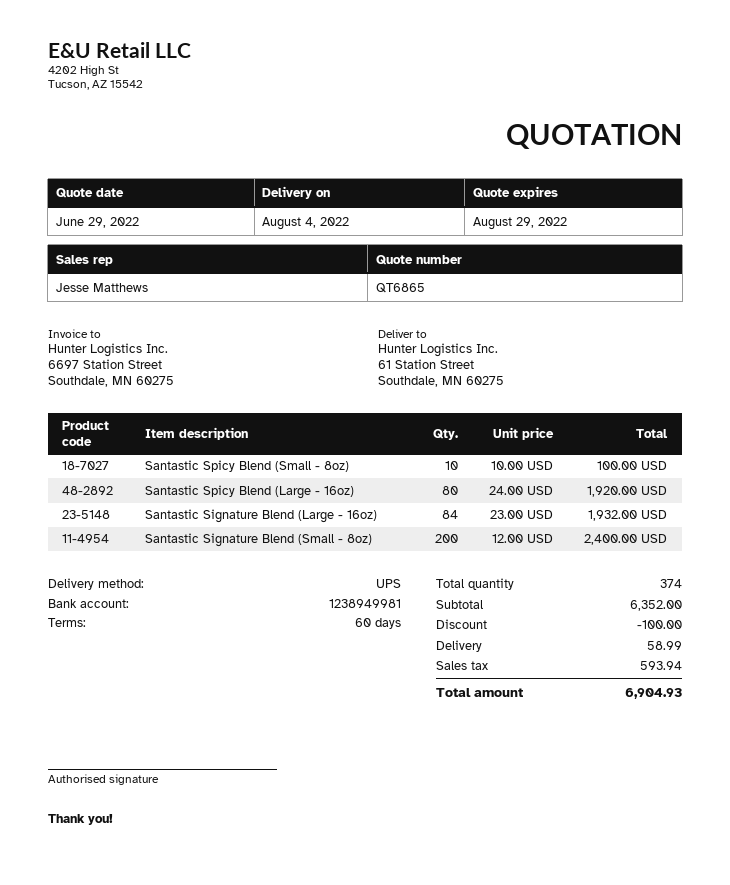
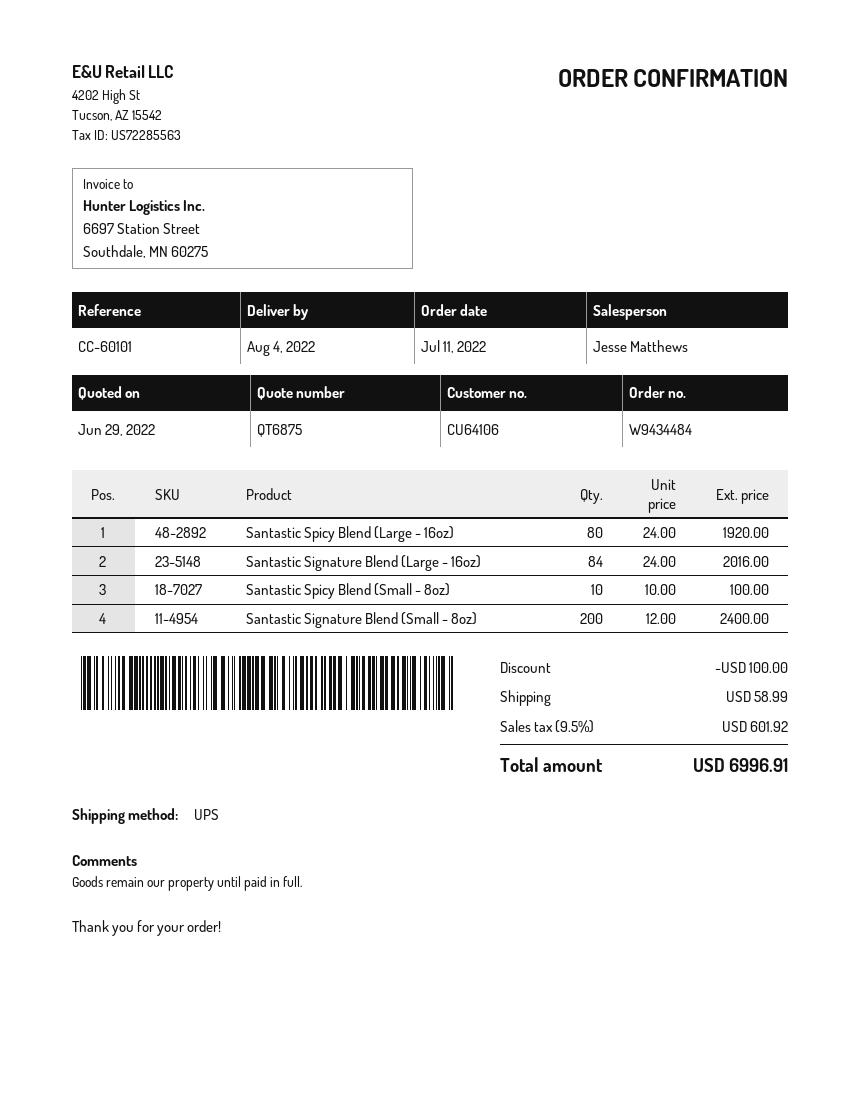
quote number: QT6865 -> QT6875
Santastic Signature Blend (Large - 16oz): 84 x 23.00 = 1932.00 -> 84 x 24.00 = 2016.00
tax: 593.94 -> 601.92
total: 6904.93 -> 6996.91

